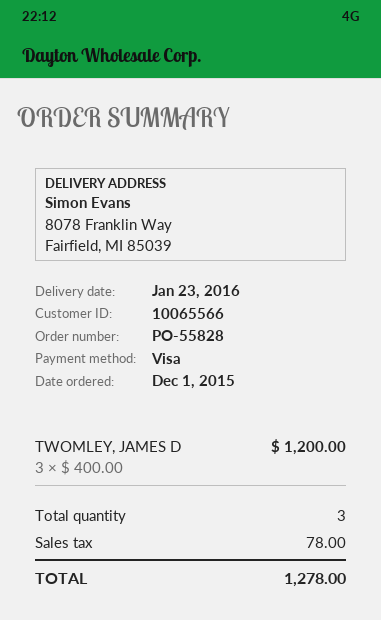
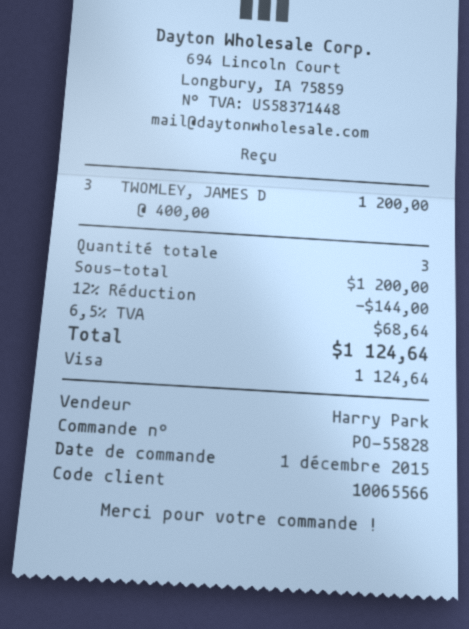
discount: none -> 12% = 144.00
tax: 78.00 -> 68.64
total: 1278.00 -> 1124.64

